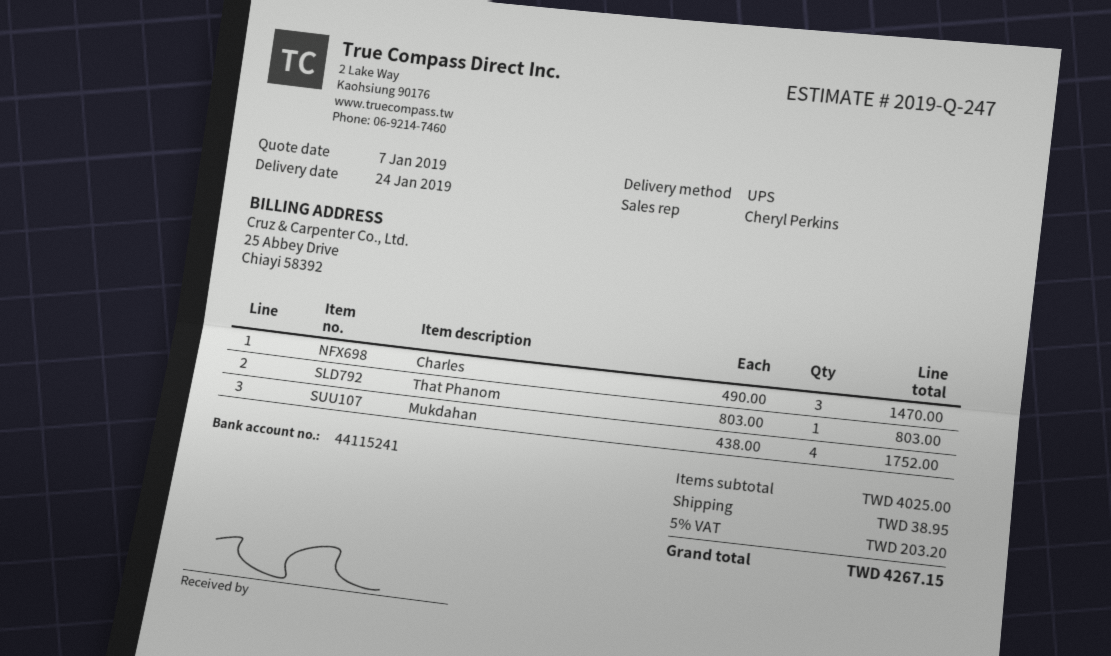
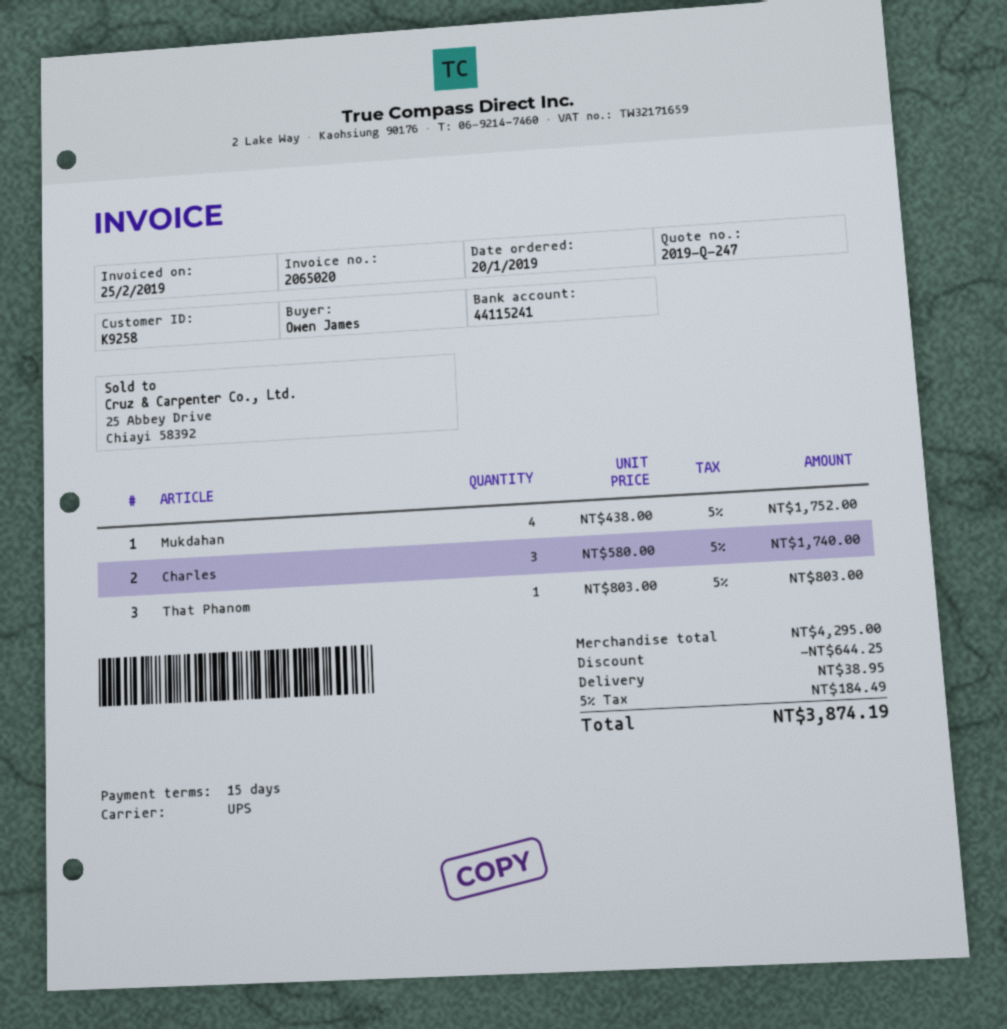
Charles: 3 x 490.00 = 1470.00 -> 3 x 580.00 = 1740.00
subtotal: 4025.00 -> 4295.00
discount: none -> 644.25
tax: 5% = 203.20 -> 5% = 184.49
total: 4267.15 -> 3874.19

